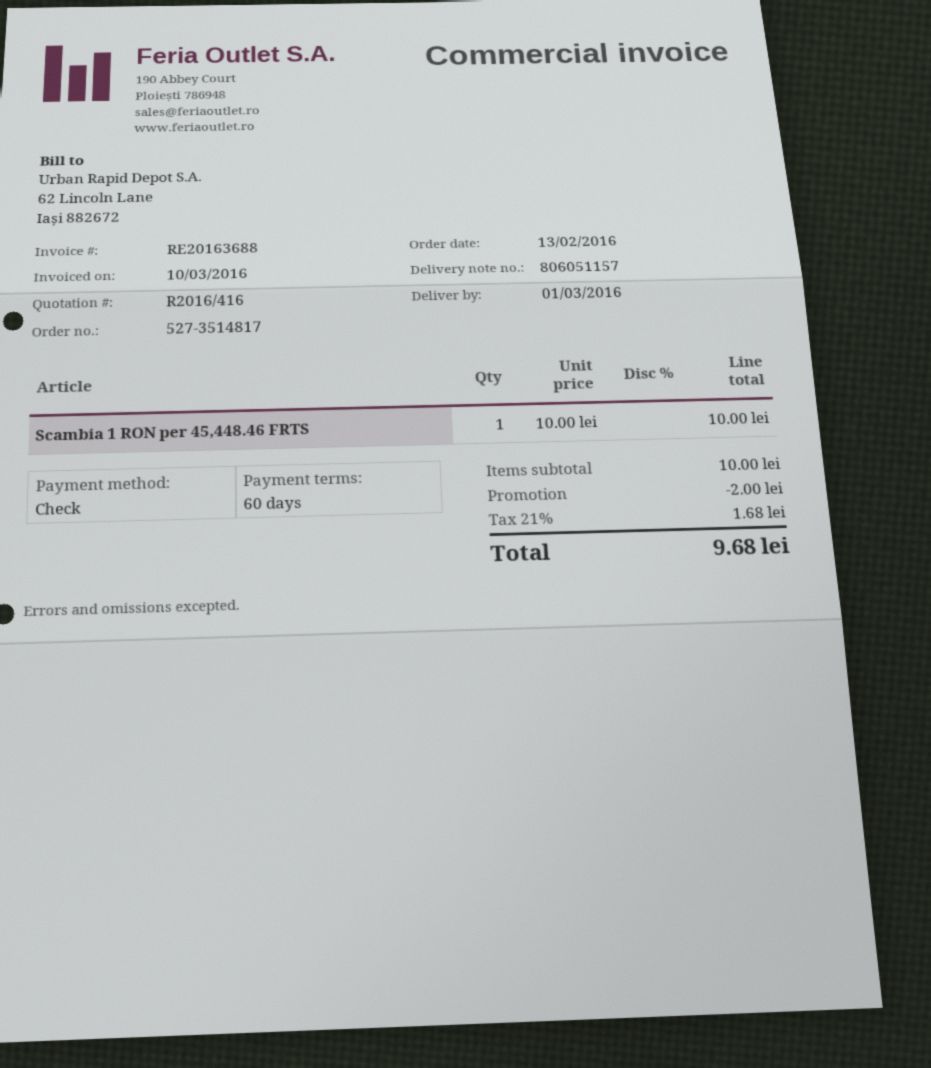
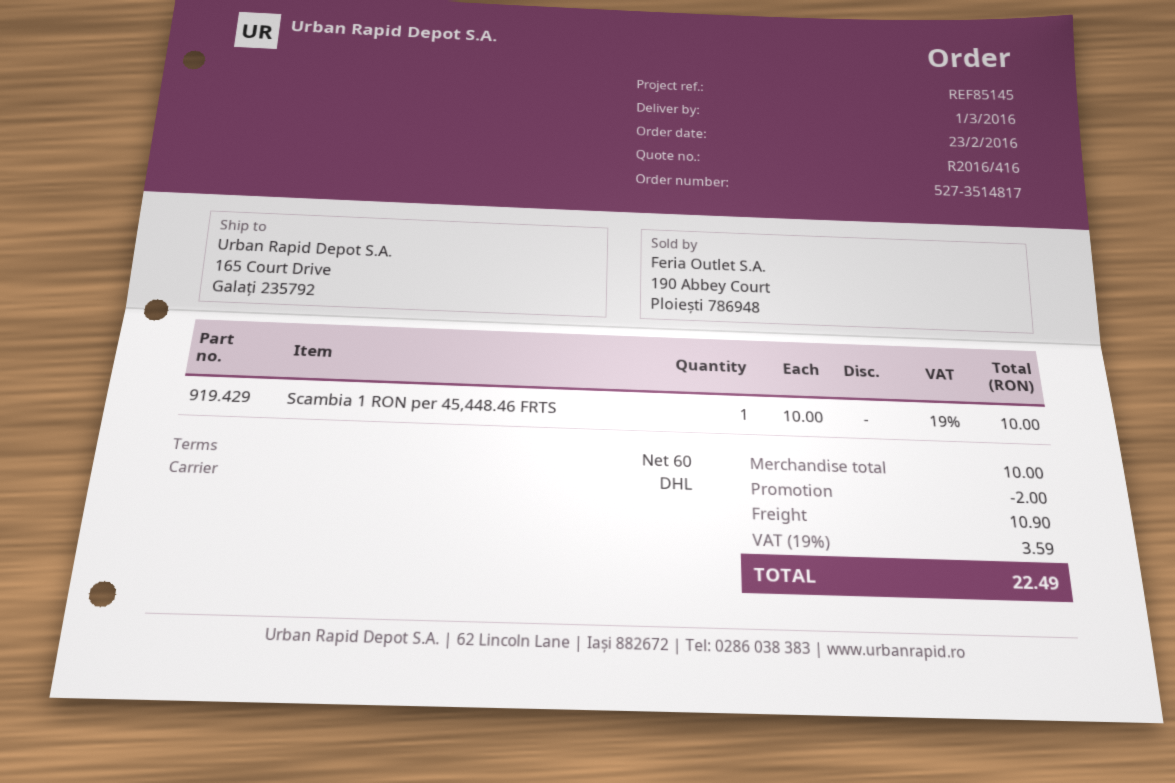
order date: 2016-02-13 -> 2016-02-23
shipping: none -> 10.90
tax: 21% = 1.68 -> 19% = 3.59
total: 9.68 -> 22.49

